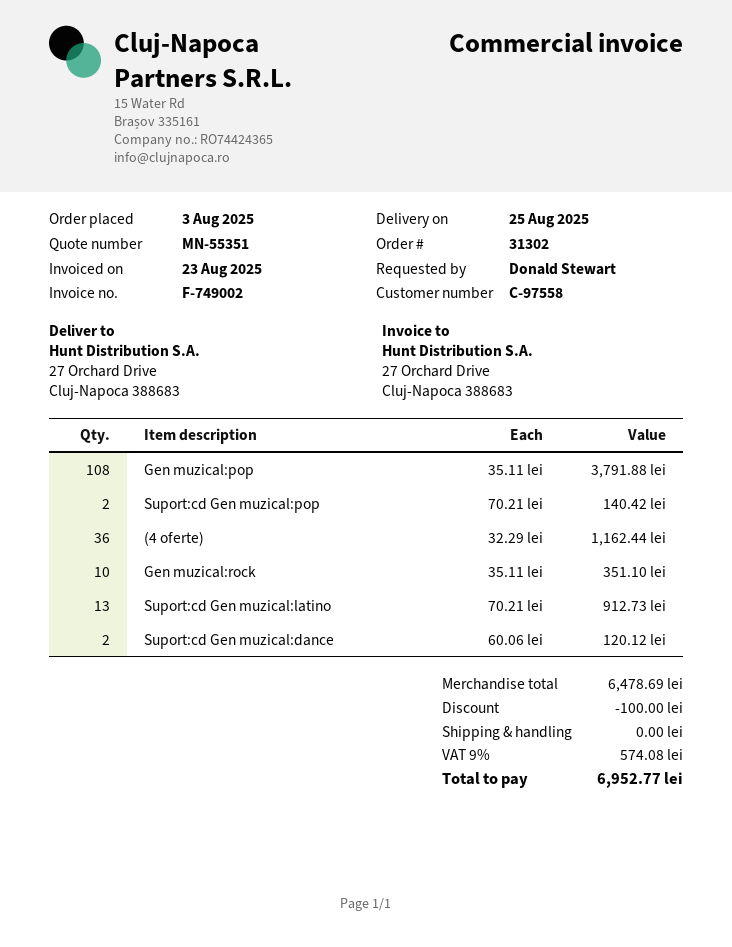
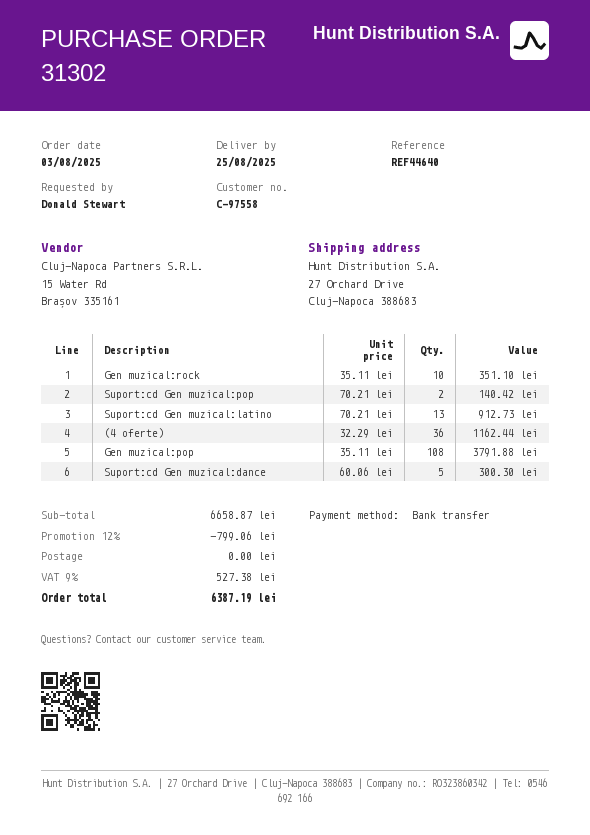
Suport:cd Gen muzical:dance: 2 x 60.06 = 120.12 -> 5 x 60.06 = 300.30
subtotal: 6478.69 -> 6658.87
discount: 100.00 -> 799.06
tax: 9% = 574.08 -> 9% = 527.38
total: 6952.77 -> 6387.19

